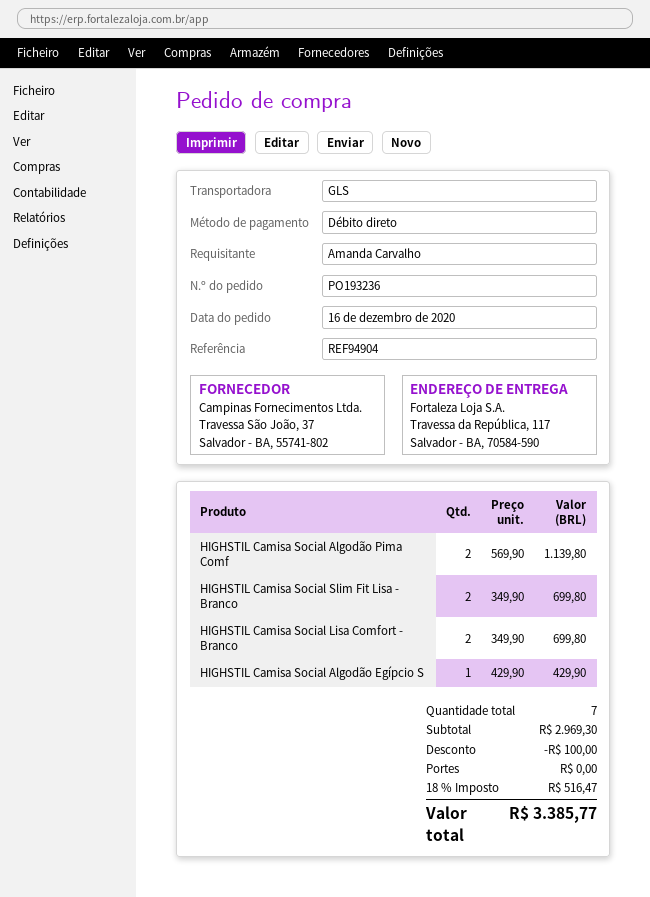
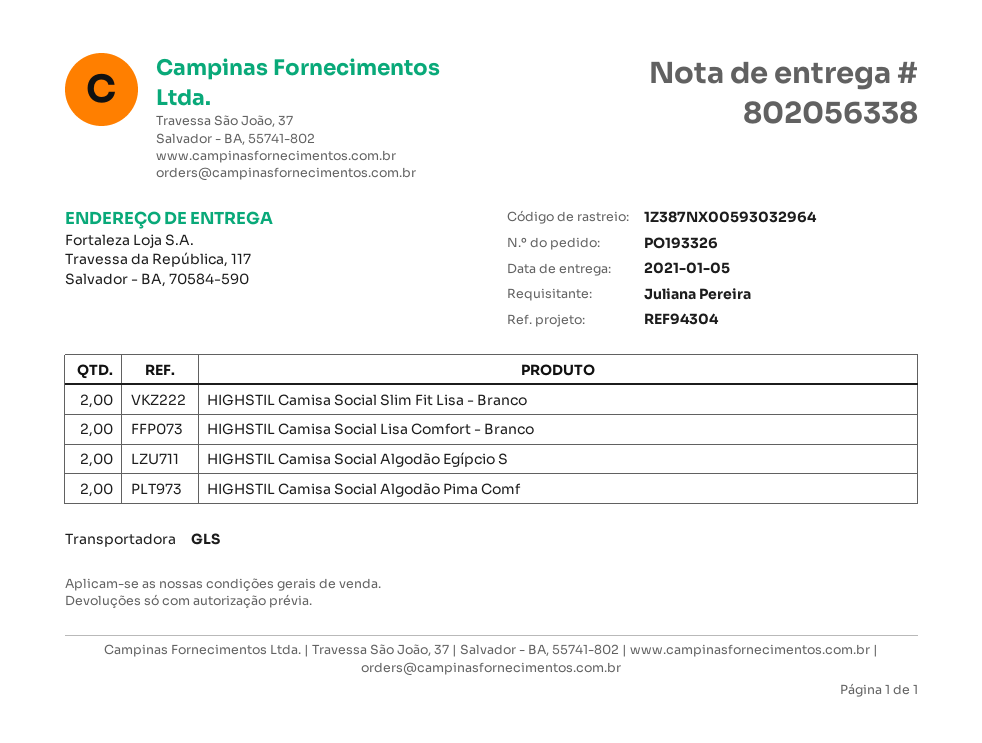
order number: PO193236 -> PO193326
reference: REF94904 -> REF94304
ordered by: Amanda Carvalho -> Juliana Pereira
HIGHSTIL Camisa Social Algodão Egípcio S: 1 -> 2

